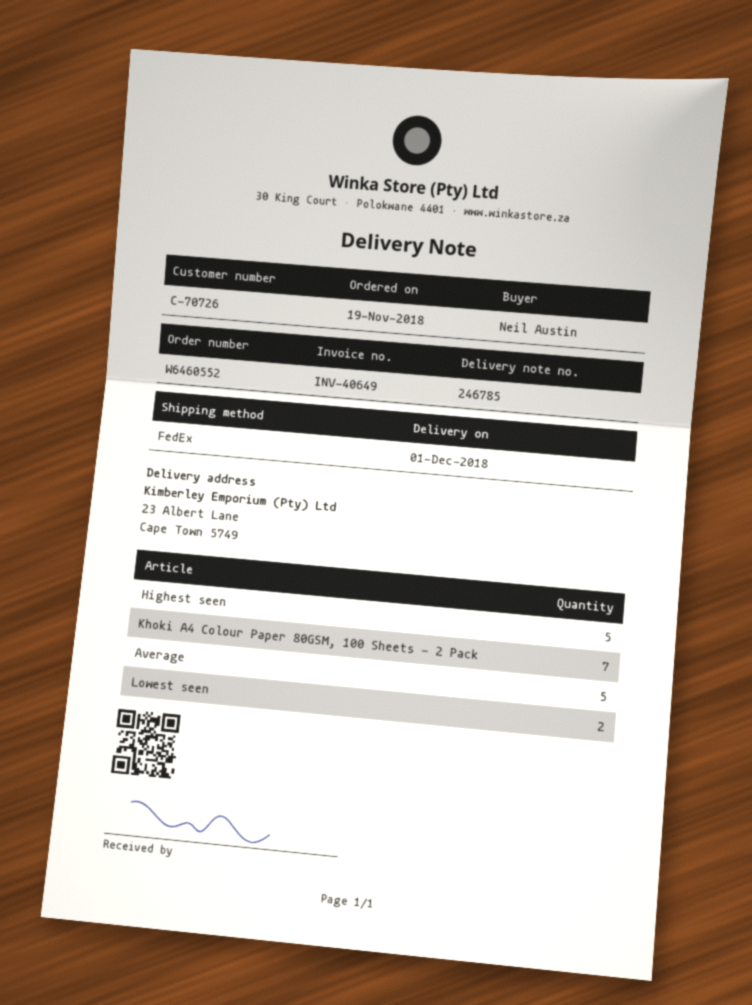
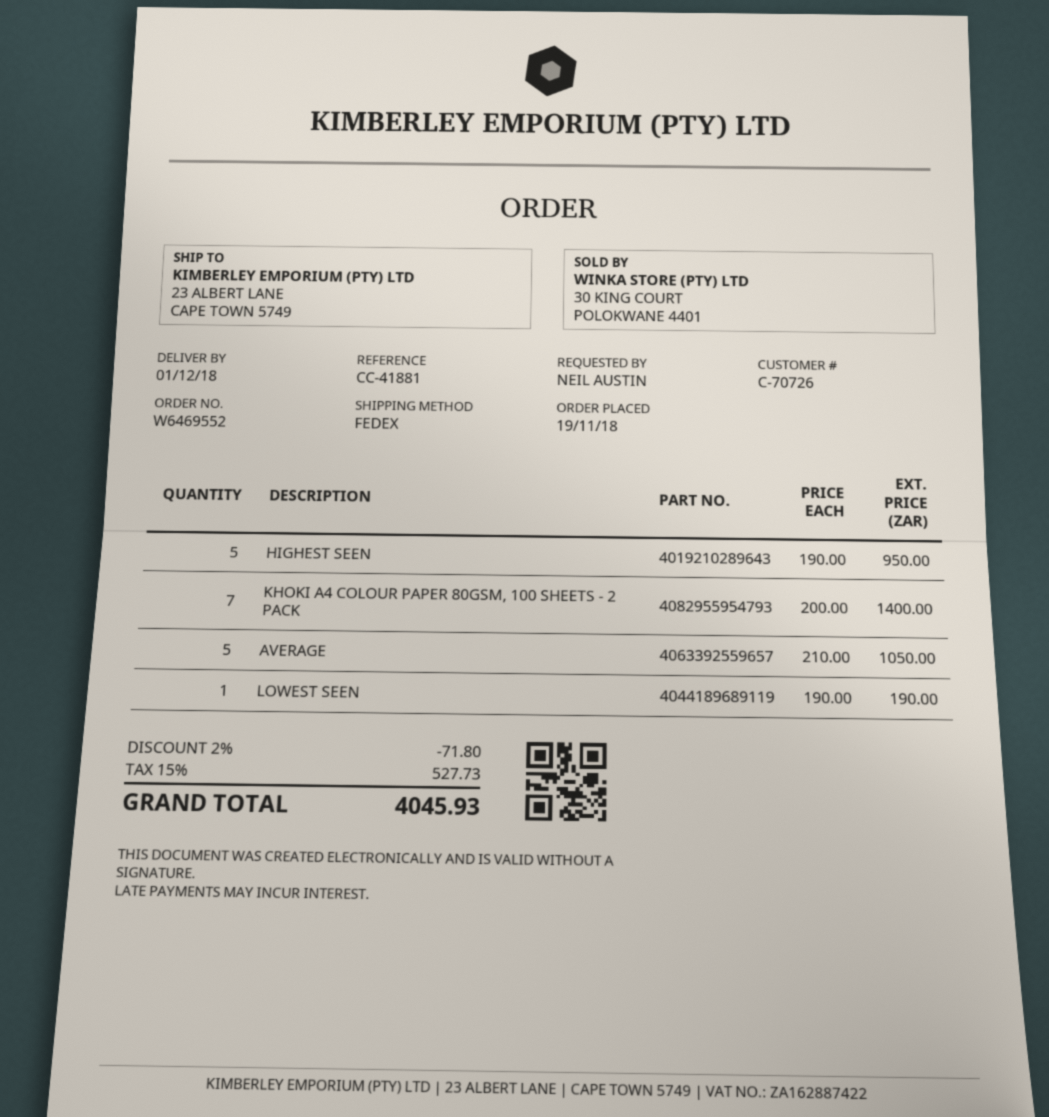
order number: W6460552 -> W6469552
Lowest seen: 2 -> 1

